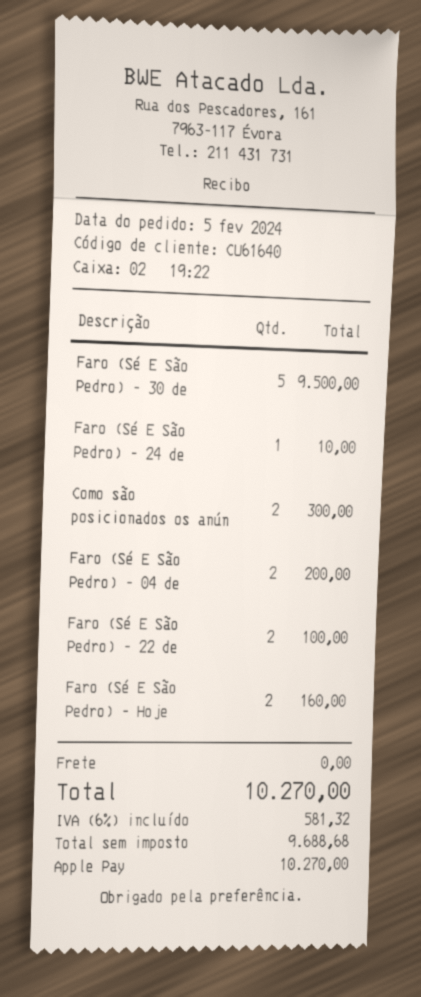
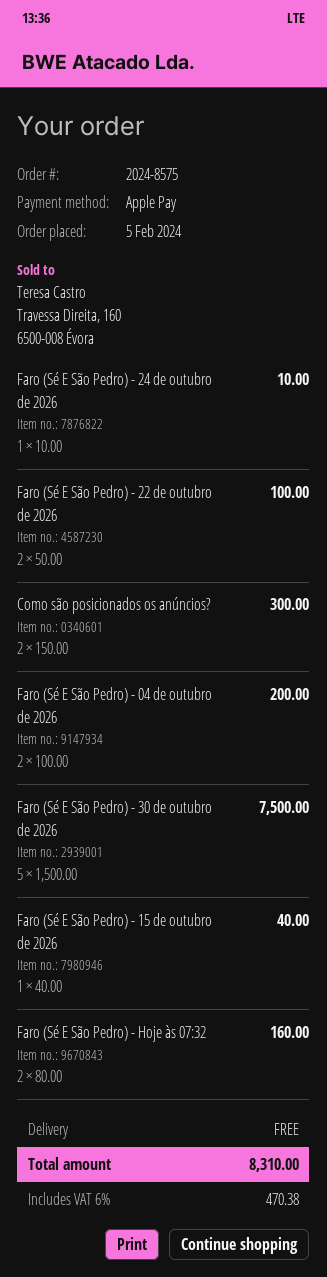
Faro (Sé E São Pedro) - 30 de: 5 for 9500.00 -> 5 for 7500.00
Faro (Sé E São Pedro) - 15 de outubro de 2026: none -> 1 for 40.00
tax: 6% = 581.32 -> 6% = 470.38
total: 10270.00 -> 8310.00

